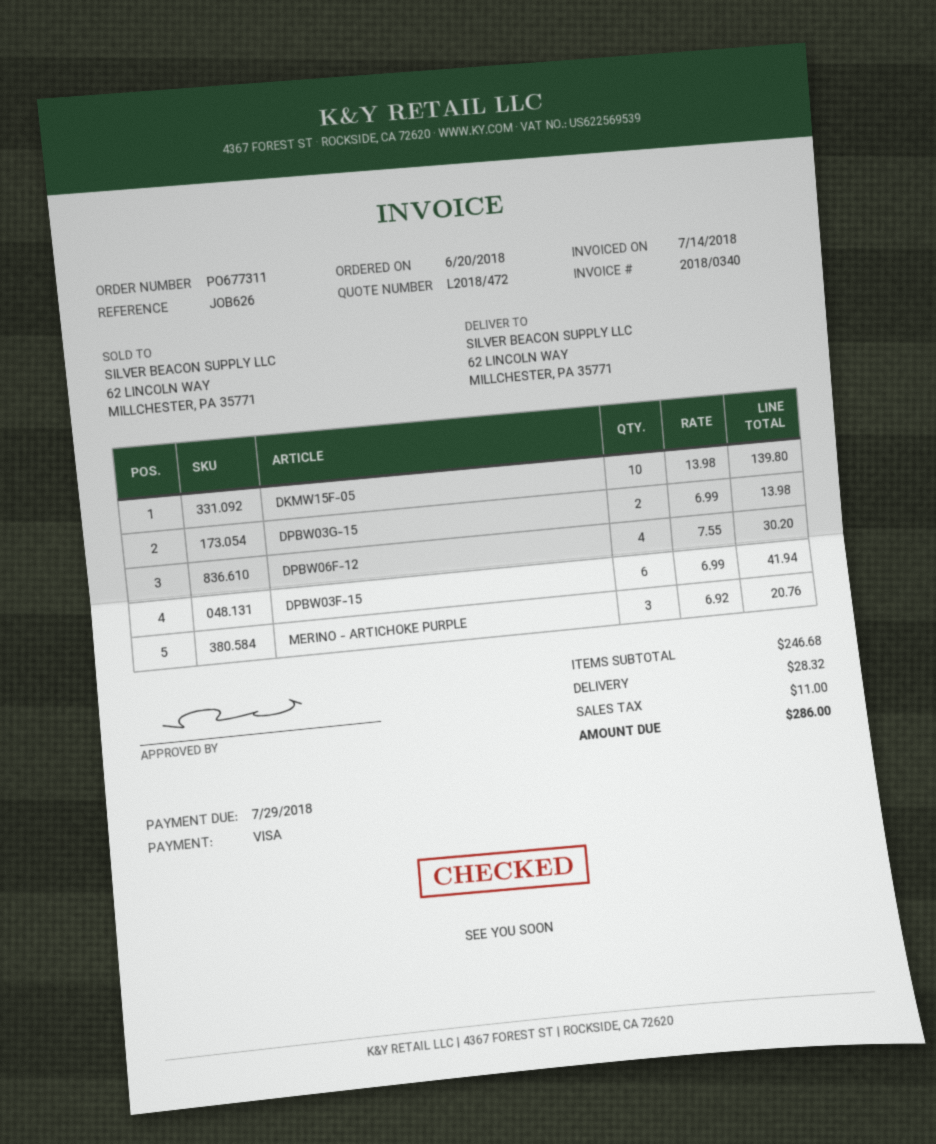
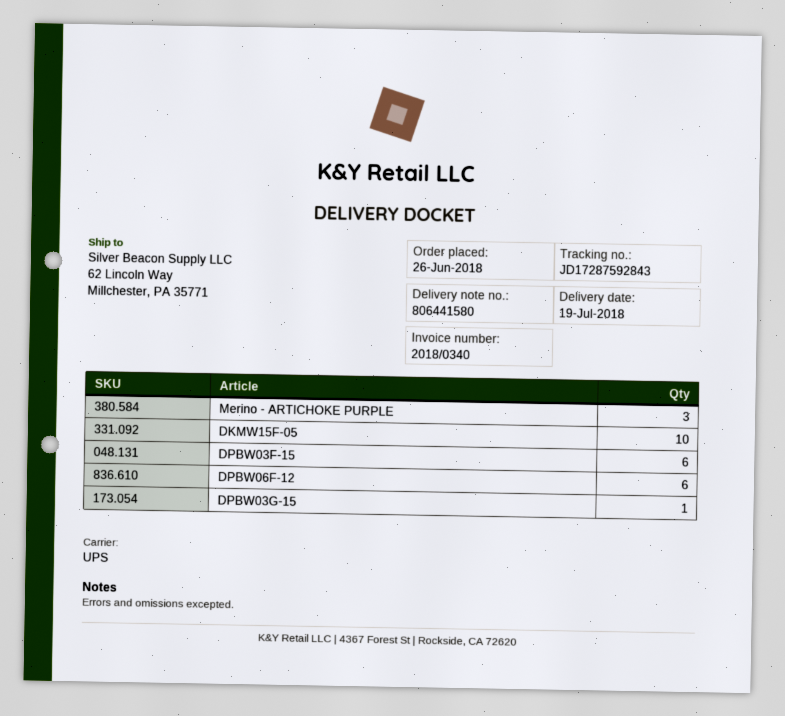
order date: 2018-06-20 -> 2018-06-26
DPBW03G-15: 2 -> 1
DPBW06F-12: 4 -> 6

